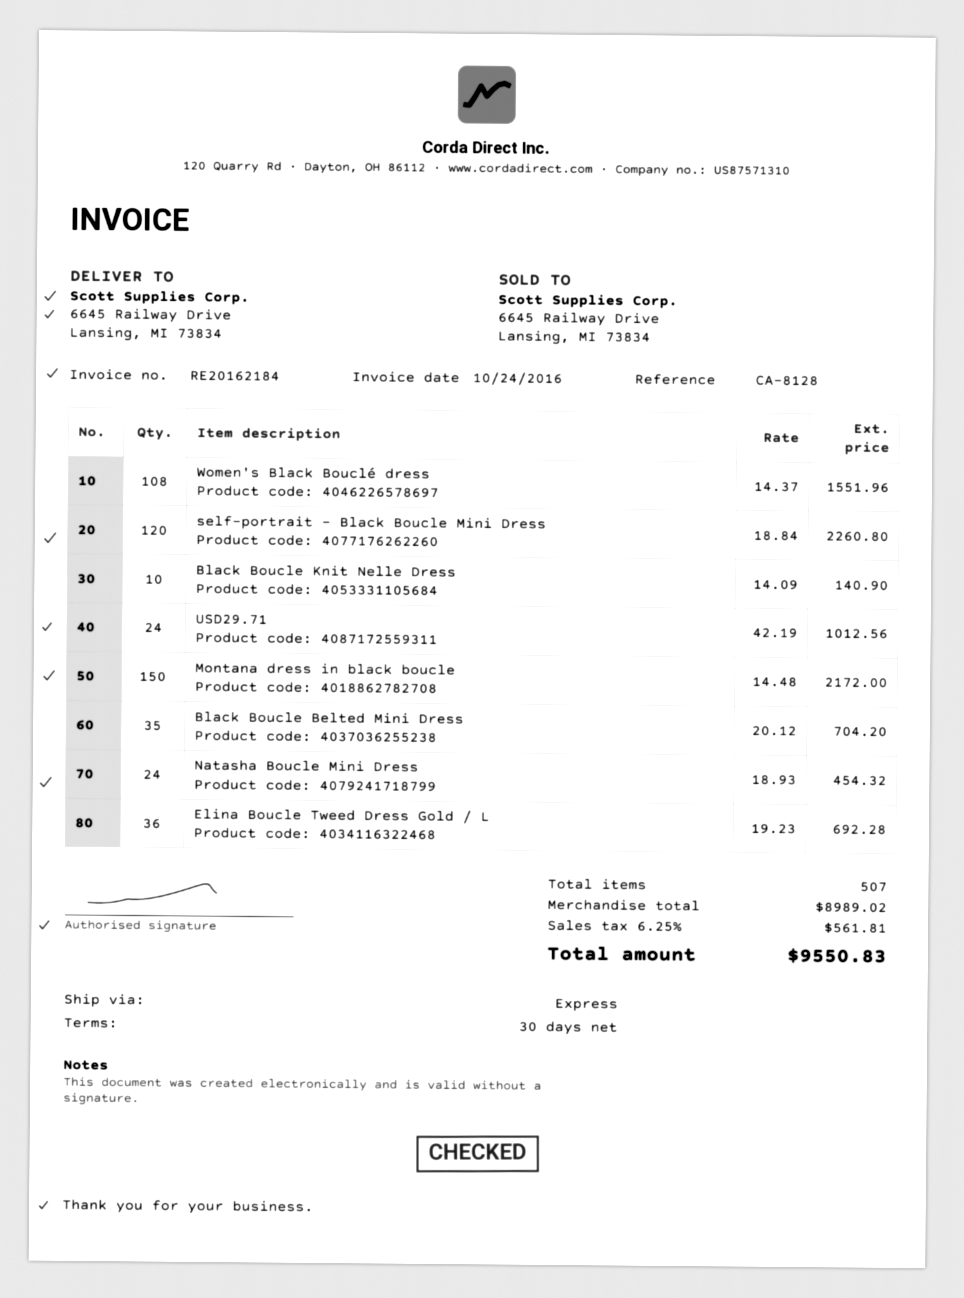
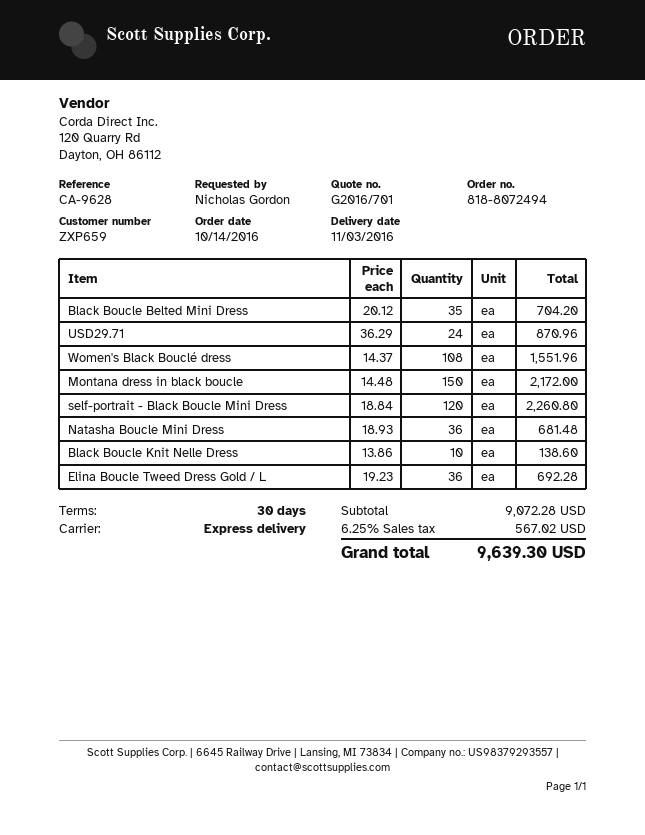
reference: CA-8128 -> CA-9628
Black Boucle Knit Nelle Dress: 10 x 14.09 = 140.90 -> 10 x 13.86 = 138.60
USD29.71: 24 x 42.19 = 1012.56 -> 24 x 36.29 = 870.96
Natasha Boucle Mini Dress: 24 x 18.93 = 454.32 -> 36 x 18.93 = 681.48
subtotal: 8989.02 -> 9072.28
tax: 6.25% = 561.81 -> 6.25% = 567.02
total: 9550.83 -> 9639.30

